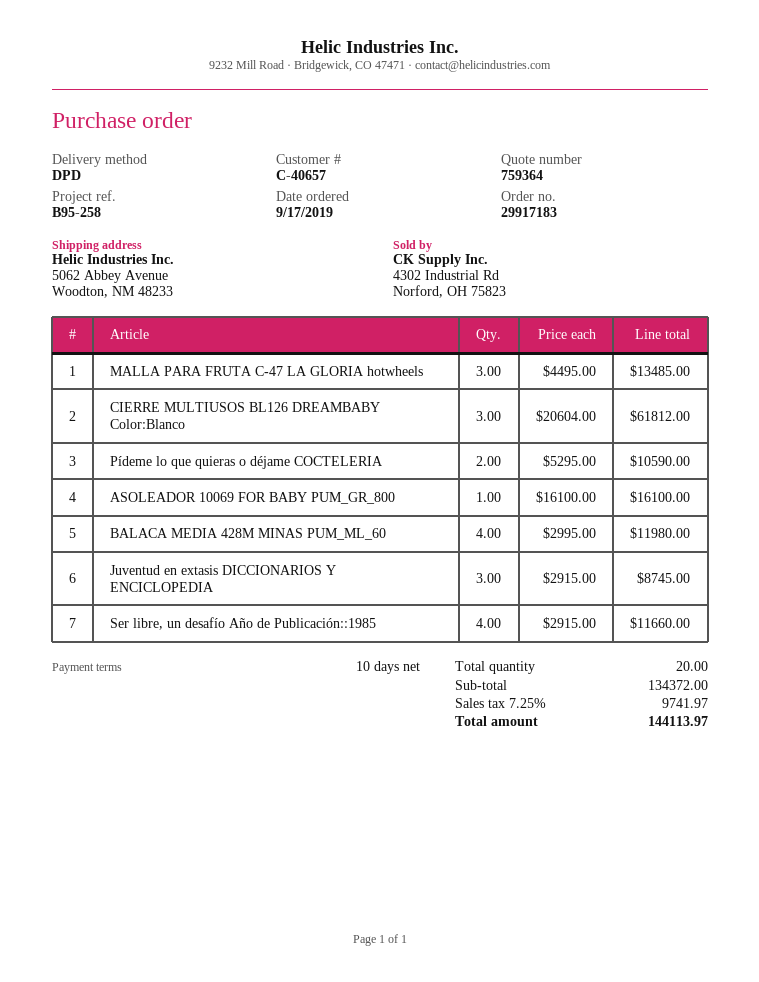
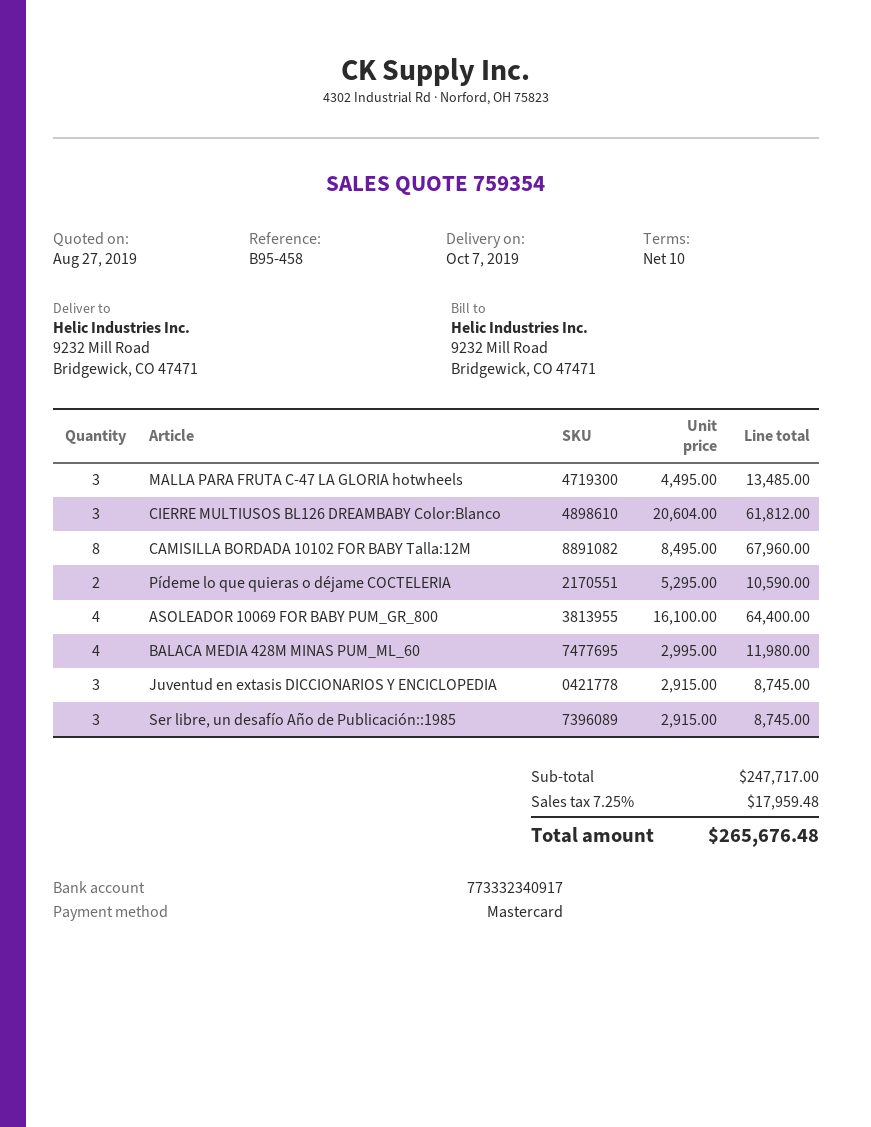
quote number: 759364 -> 759354
reference: B95-258 -> B95-458
ship to: 5062 Abbey Avenue, Woodton, NM 48233 -> 9232 Mill Road, Bridgewick, CO 47471
ASOLEADOR 10069 FOR BABY PUM_GR_800: 1 x 16100.00 = 16100.00 -> 4 x 16100.00 = 64400.00
Ser libre, un desafío Año de Publicación::1985: 4 x 2915.00 = 11660.00 -> 3 x 2915.00 = 8745.00
CAMISILLA BORDADA 10102 FOR BABY Talla:12M: none -> 8 x 8495.00 = 67960.00
subtotal: 134372.00 -> 247717.00
tax: 7.25% = 9741.97 -> 7.25% = 17959.48
total: 144113.97 -> 265676.48

